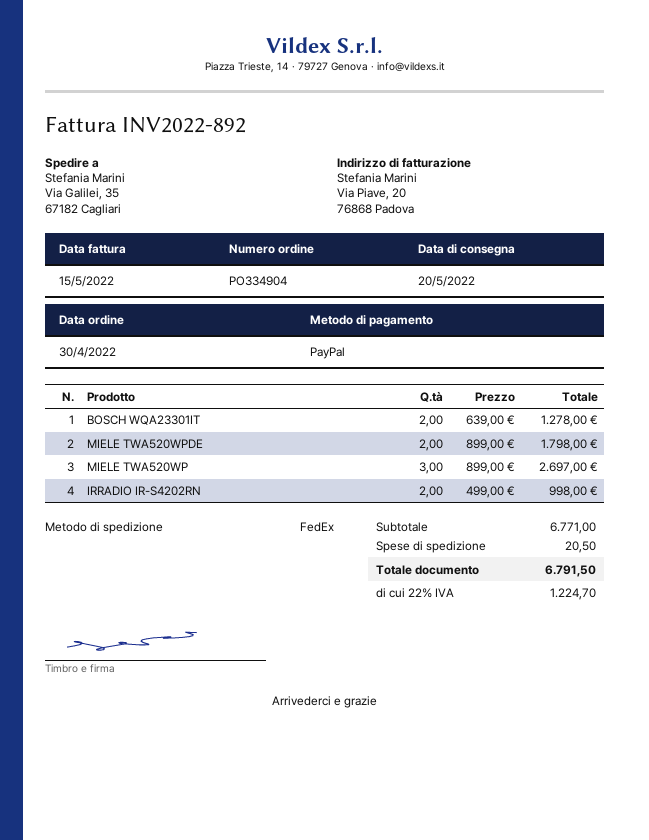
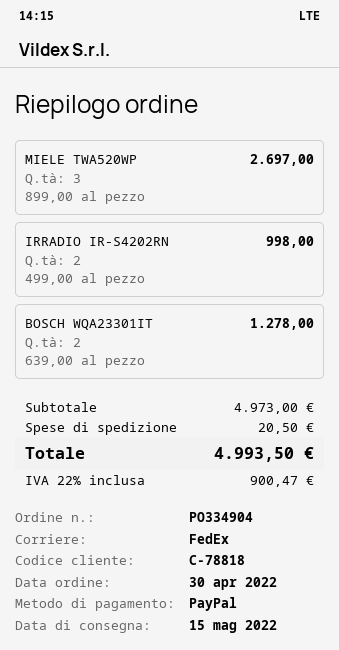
delivery date: 2022-05-20 -> 2022-05-15
MIELE TWA520WPDE: 2 x 899.00 = 1798.00 -> none
subtotal: 6771.00 -> 4973.00
tax: 22% = 1224.70 -> 22% = 900.47
total: 6791.50 -> 4993.50

